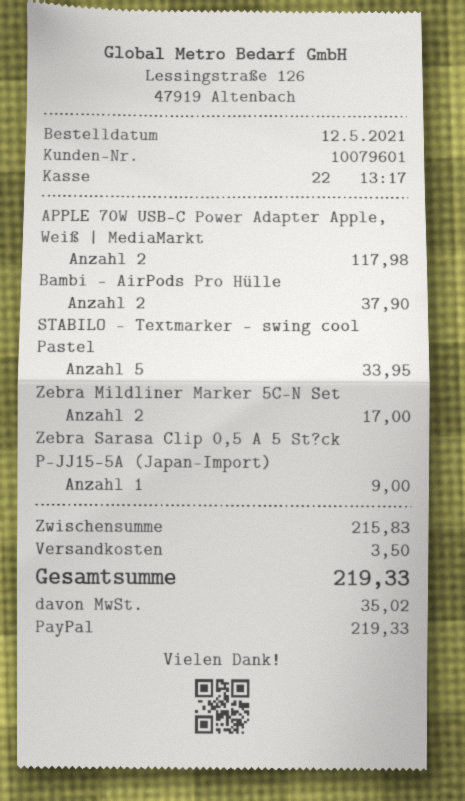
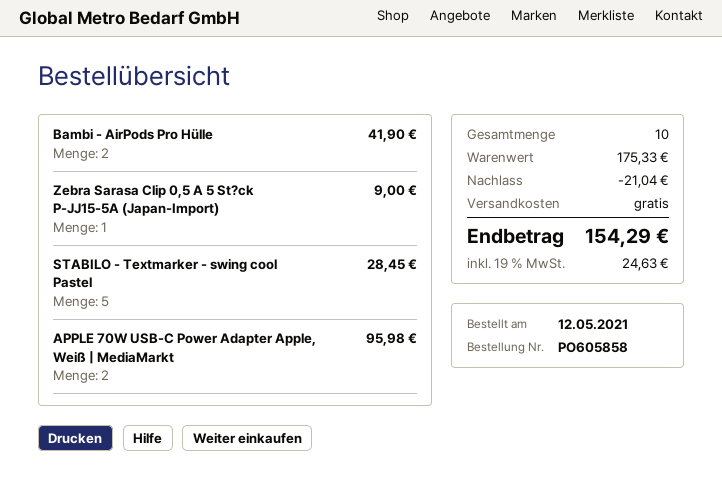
APPLE 70W USB‑C Power Adapter Apple, Weiß | MediaMarkt: 2 for 117.98 -> 2 for 95.98
Bambi - AirPods Pro Hülle: 2 for 37.90 -> 2 for 41.90
STABILO - Textmarker - swing cool Pastel: 5 for 33.95 -> 5 for 28.45
Zebra Mildliner Marker 5C-N Set: 2 for 17.00 -> none
subtotal: 215.83 -> 175.33
discount: none -> 21.04
shipping: 3.50 -> 0.00
tax: 35.02 -> 24.63
total: 219.33 -> 154.29

